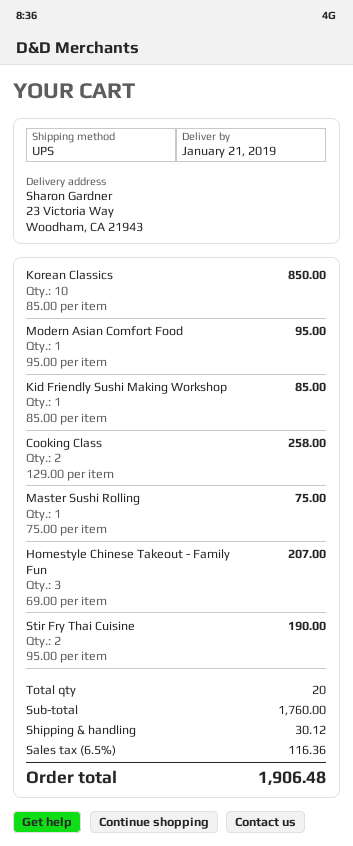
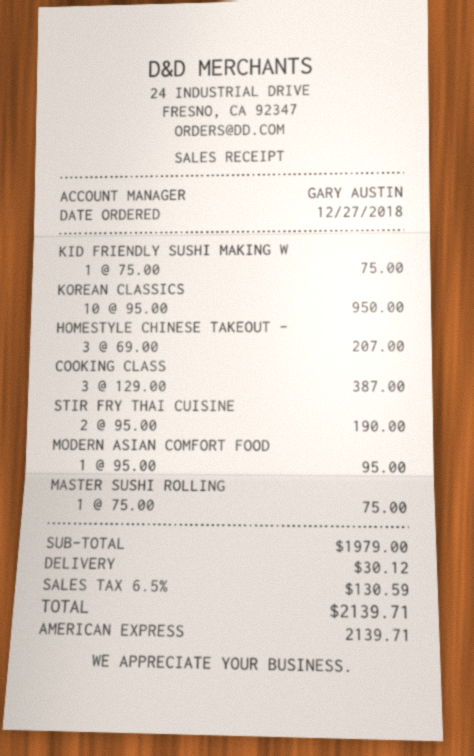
Korean Classics: 10 x 85.00 = 850.00 -> 10 x 95.00 = 950.00
Kid Friendly Sushi Making Workshop: 1 x 85.00 = 85.00 -> 1 x 75.00 = 75.00
Cooking Class: 2 x 129.00 = 258.00 -> 3 x 129.00 = 387.00
subtotal: 1760.00 -> 1979.00
tax: 6.5% = 116.36 -> 6.5% = 130.59
total: 1906.48 -> 2139.71

